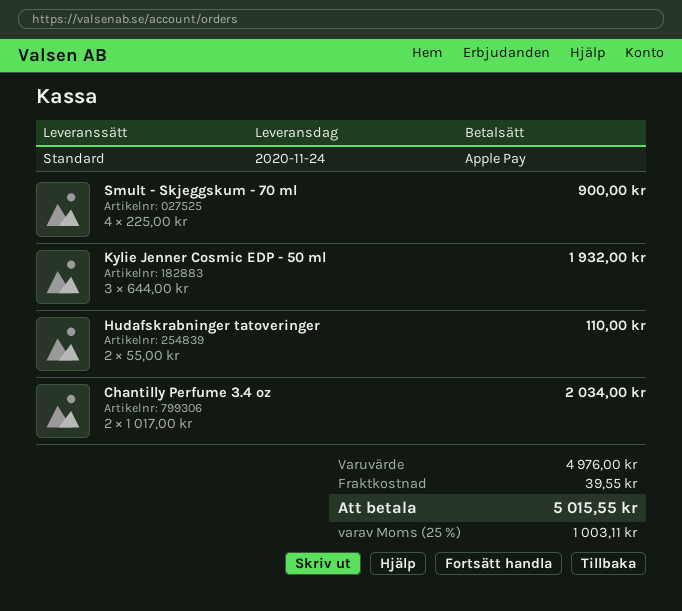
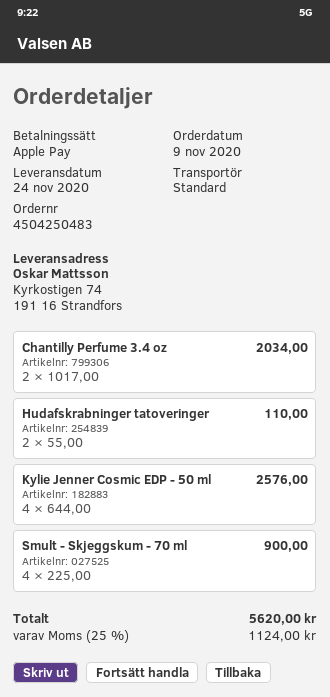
Kylie Jenner Cosmic EDP - 50 ml: 3 x 644.00 = 1932.00 -> 4 x 644.00 = 2576.00
shipping: 39.55 -> none
tax: 25% = 1003.11 -> 25% = 1124.00
total: 5015.55 -> 5620.00

